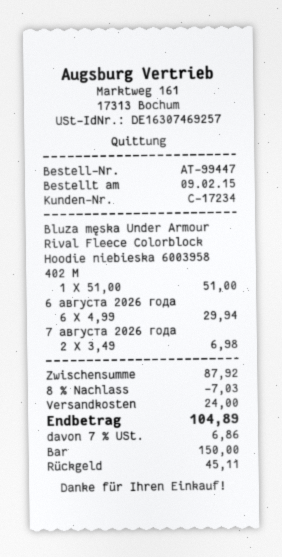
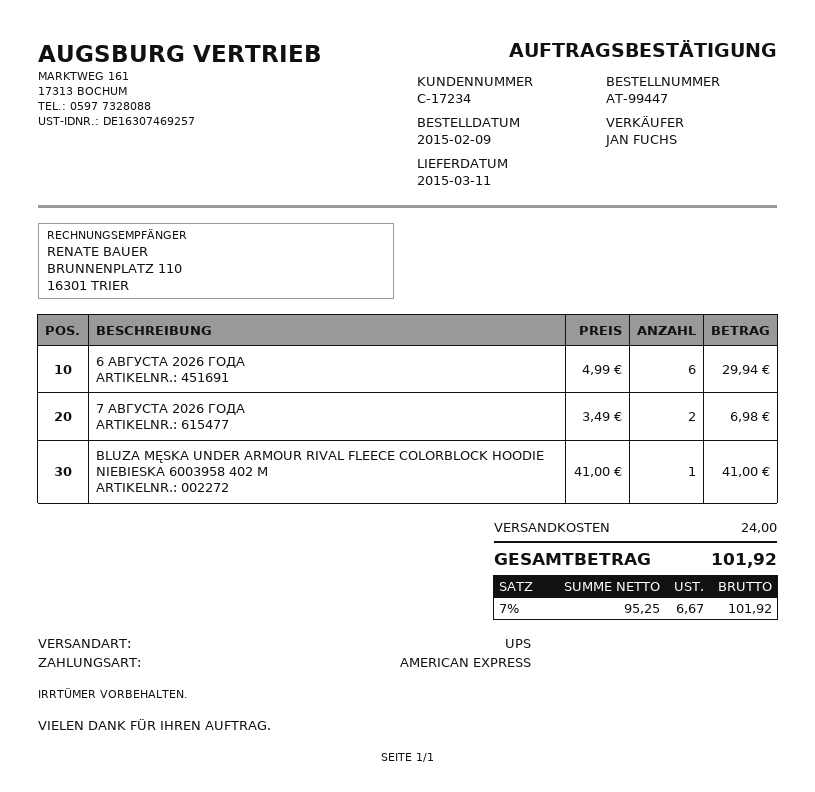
payment method: cash -> American Express
Bluza męska Under Armour Rival Fleece Colorblock Hoodie niebieska 6003958 402 M: 1 x 51.00 = 51.00 -> 1 x 41.00 = 41.00
discount: 8% = 7.03 -> none
tax: 7% = 6.86 -> 7% = 6.67
total: 104.89 -> 101.92

